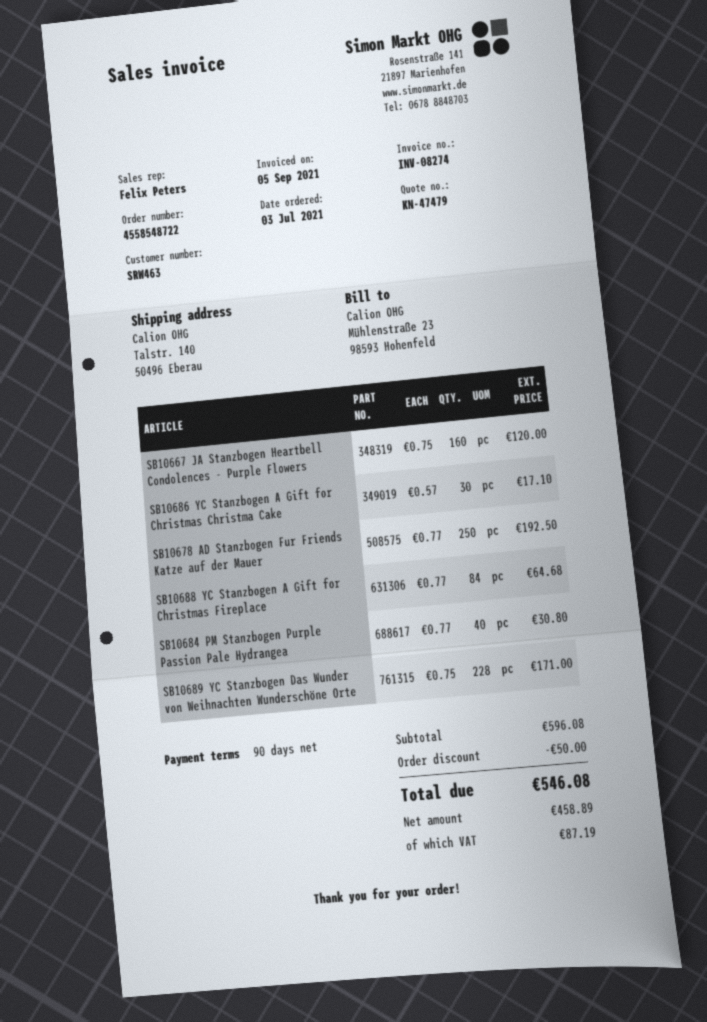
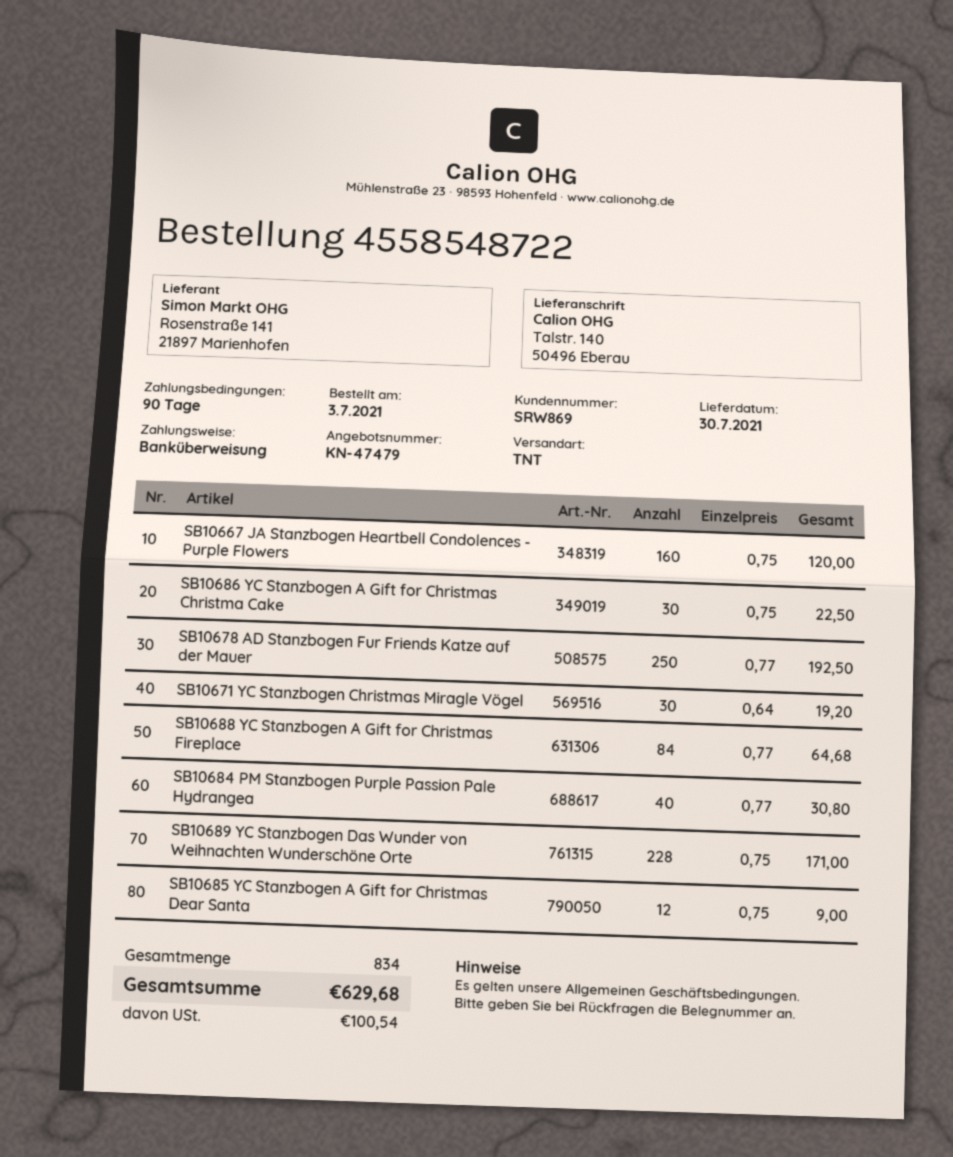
customer number: SRW463 -> SRW869
SB10686 YC Stanzbogen A Gift for Christmas Christma Cake: 30 x 0.57 = 17.10 -> 30 x 0.75 = 22.50
SB10671 YC Stanzbogen Christmas Miragle Vögel: none -> 30 x 0.64 = 19.20
SB10685 YC Stanzbogen A Gift for Christmas Dear Santa: none -> 12 x 0.75 = 9.00
discount: 50.00 -> none
tax: 87.19 -> 100.54
total: 546.08 -> 629.68

